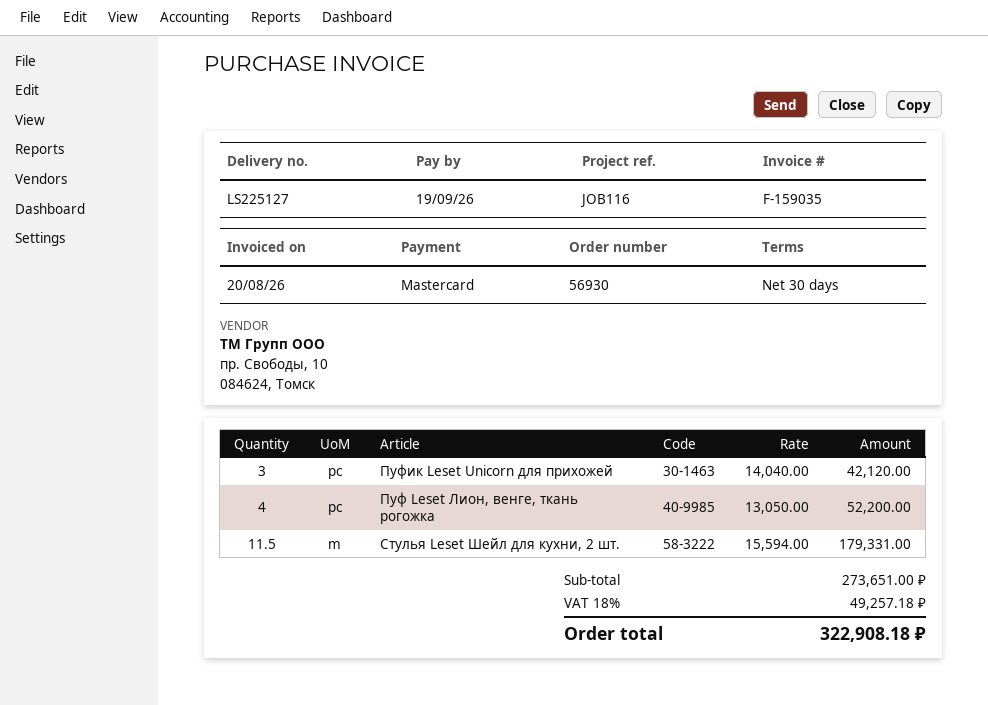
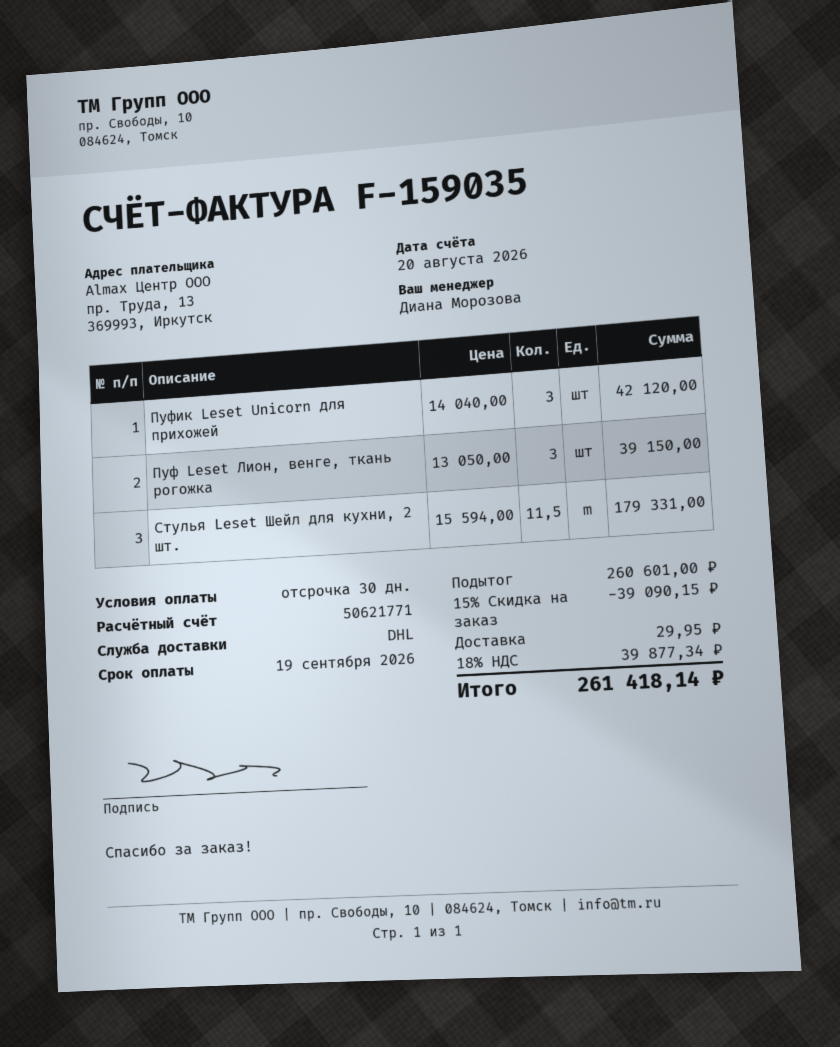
Пуф Leset Лион, венге, ткань рогожка: 4 x 13050.00 = 52200.00 -> 3 x 13050.00 = 39150.00
subtotal: 273651.00 -> 260601.00
discount: none -> 15% = 39090.15
shipping: none -> 29.95
tax: 18% = 49257.18 -> 18% = 39877.34
total: 322908.18 -> 261418.14

